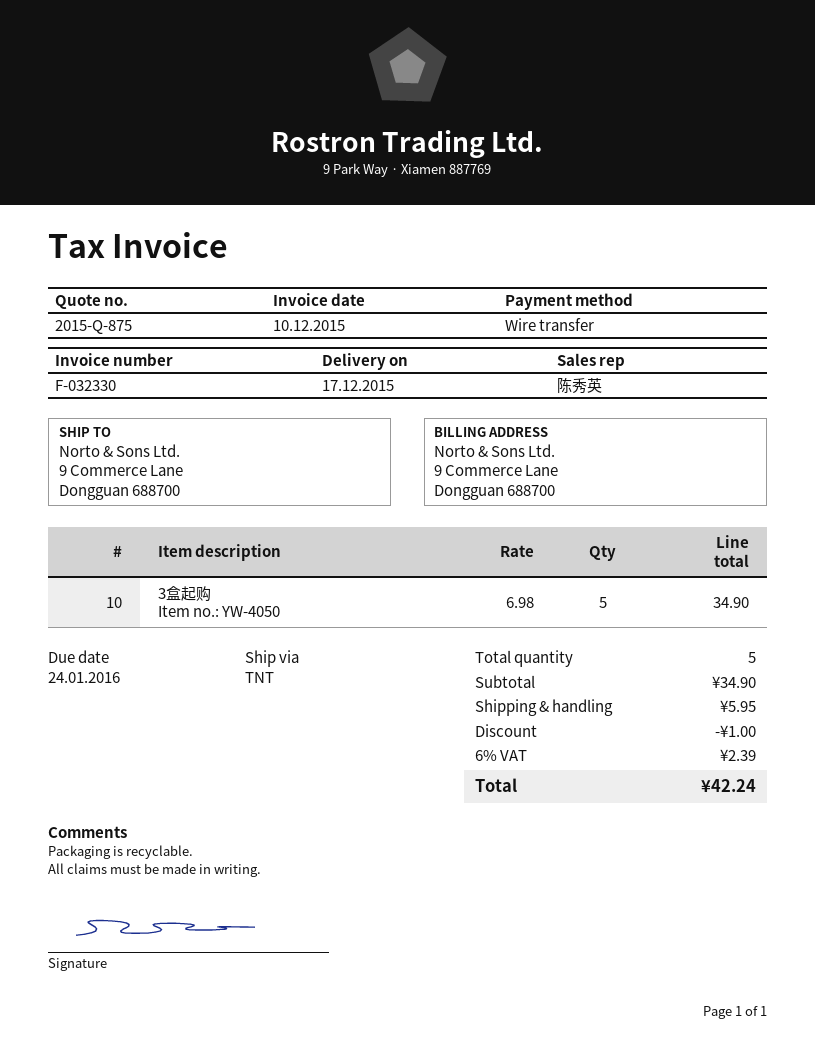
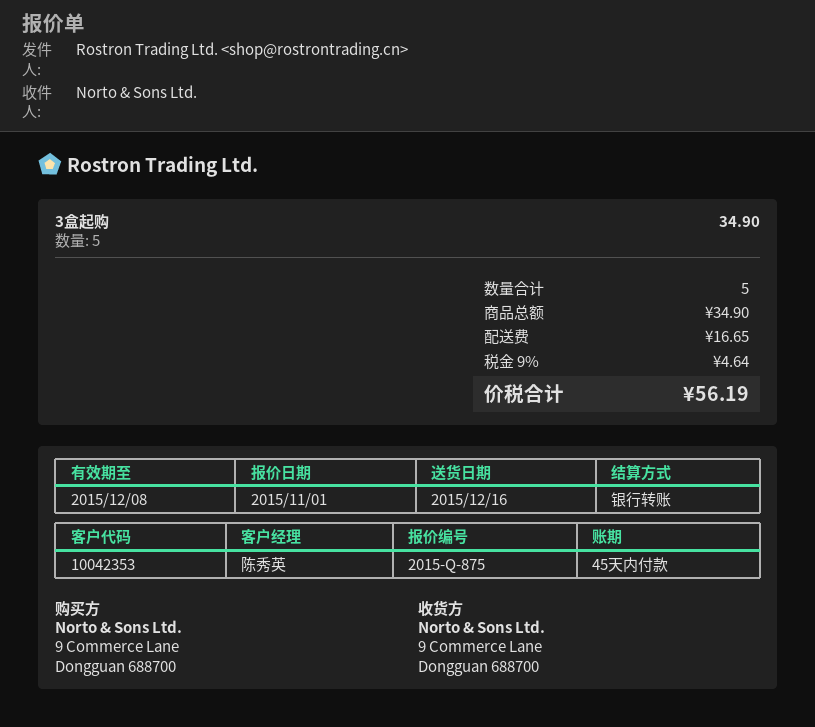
delivery date: 2015-12-17 -> 2015-12-16
discount: 1.00 -> none
shipping: 5.95 -> 16.65
tax: 6% = 2.39 -> 9% = 4.64
total: 42.24 -> 56.19

